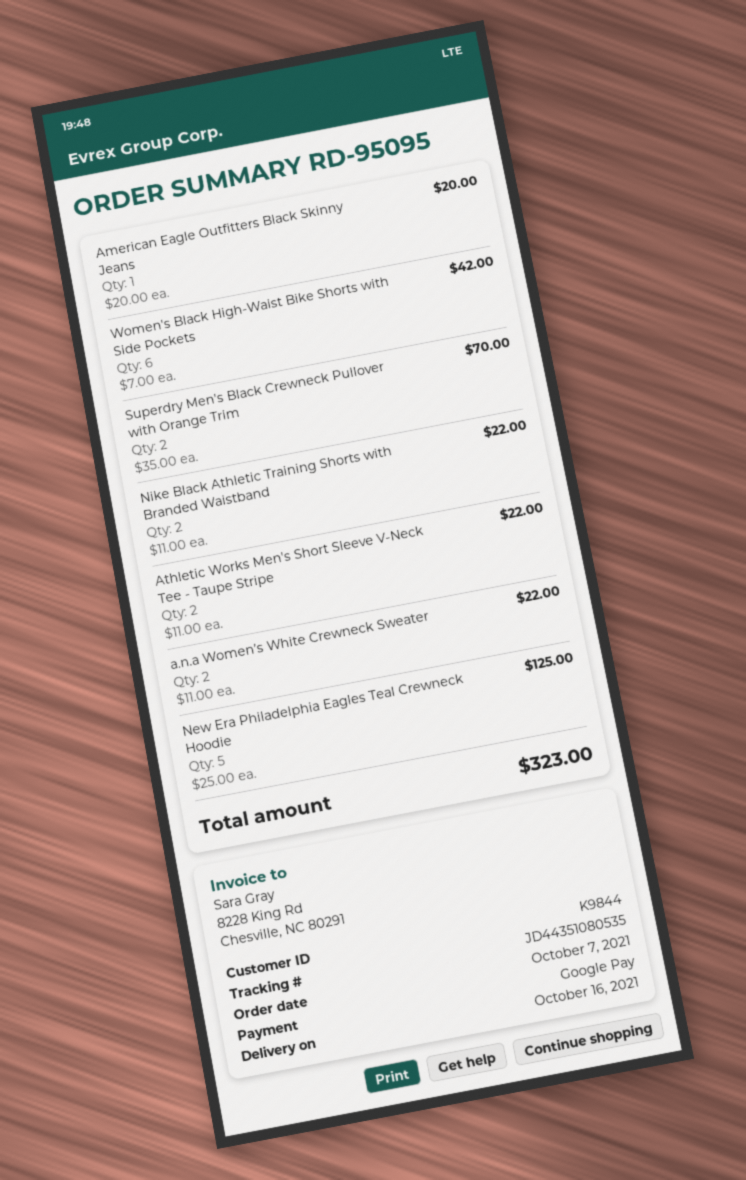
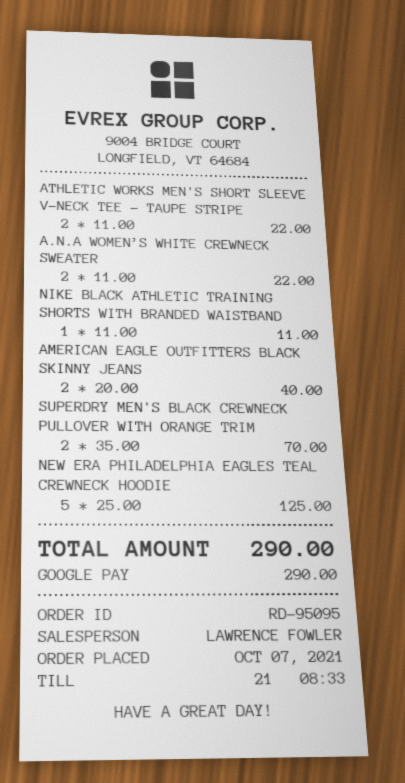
American Eagle Outfitters Black Skinny Jeans: 1 x 20.00 = 20.00 -> 2 x 20.00 = 40.00
Women's Black High-Waist Bike Shorts with Side Pockets: 6 x 7.00 = 42.00 -> none
Nike Black Athletic Training Shorts with Branded Waistband: 2 x 11.00 = 22.00 -> 1 x 11.00 = 11.00
total: 323.00 -> 290.00

